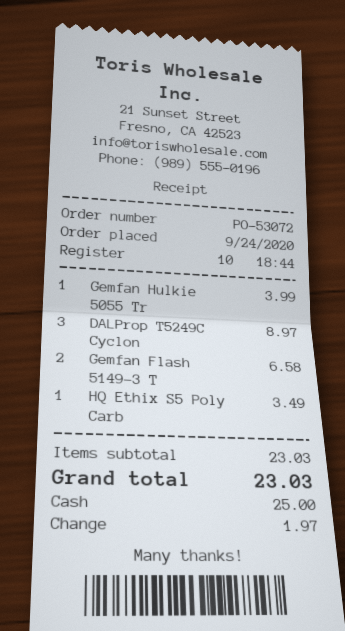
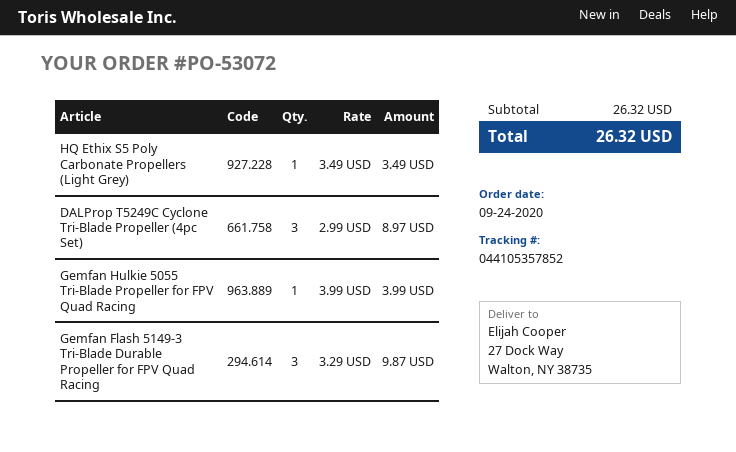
Gemfan Flash 5149-3 T: 2 for 6.58 -> 3 for 9.87
subtotal: 23.03 -> 26.32
total: 23.03 -> 26.32

